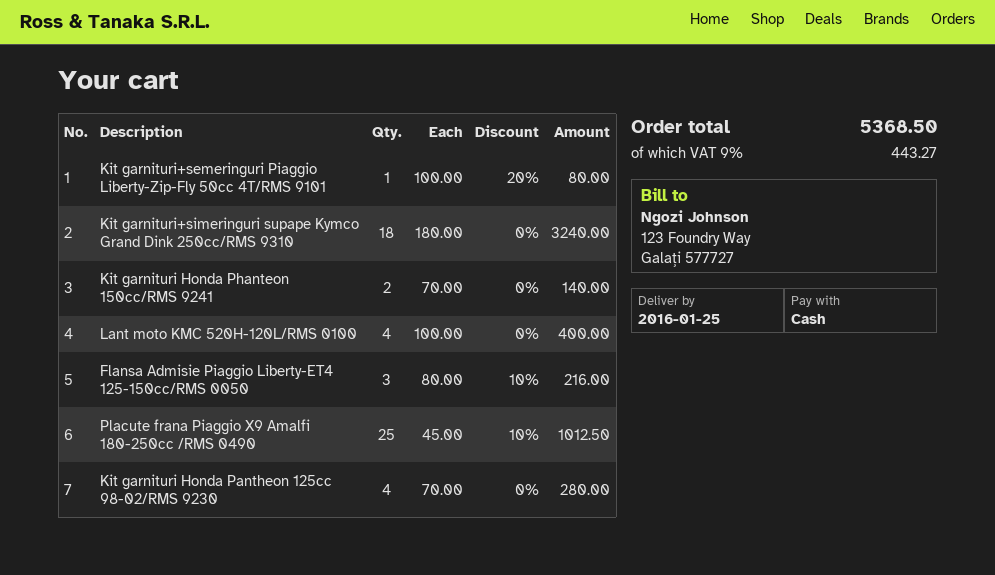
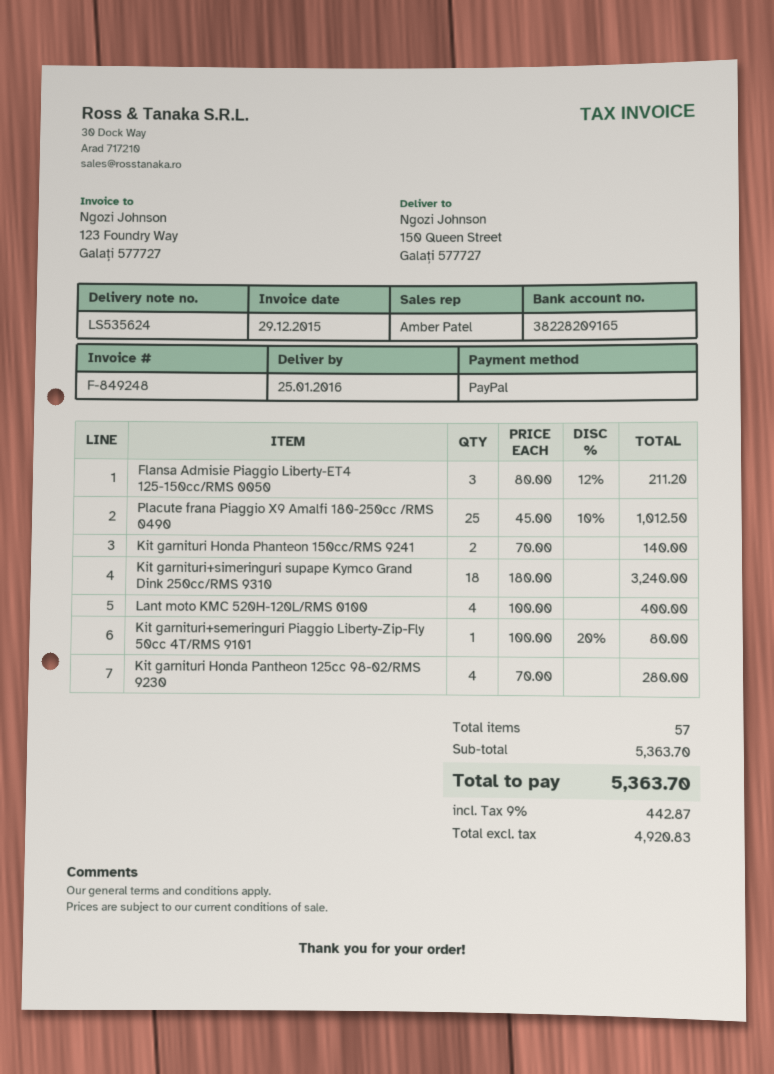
payment method: cash -> PayPal
Flansa Admisie Piaggio Liberty-ET4 125-150cc/RMS 0050: 3 x 80.00 - 10% = 216.00 -> 3 x 80.00 - 12% = 211.20
tax: 9% = 443.27 -> 9% = 442.87
total: 5368.50 -> 5363.70

